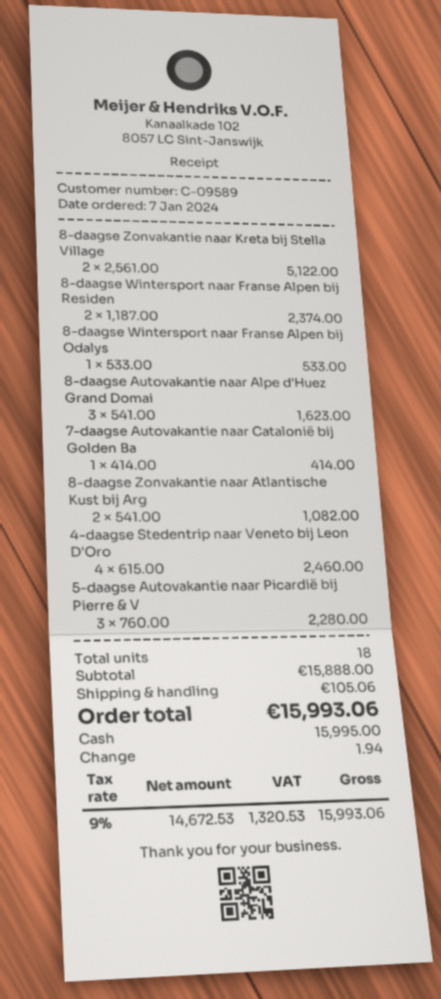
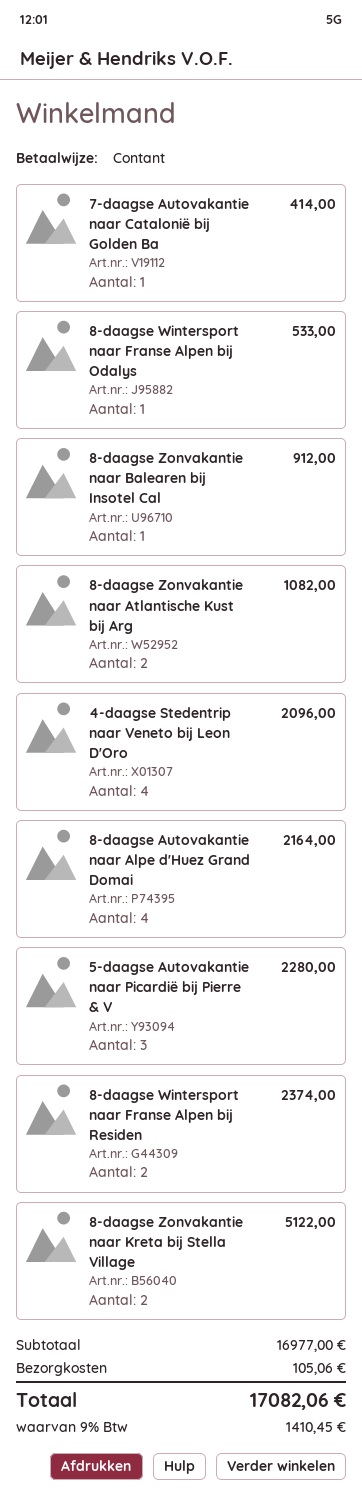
8-daagse Autovakantie naar Alpe d'Huez Grand Domai: 3 for 1623.00 -> 4 for 2164.00
4-daagse Stedentrip naar Veneto bij Leon D'Oro: 4 for 2460.00 -> 4 for 2096.00
8-daagse Zonvakantie naar Balearen bij Insotel Cal: none -> 1 for 912.00
subtotal: 15888.00 -> 16977.00
tax: 9% = 1320.53 -> 9% = 1410.45
total: 15993.06 -> 17082.06

